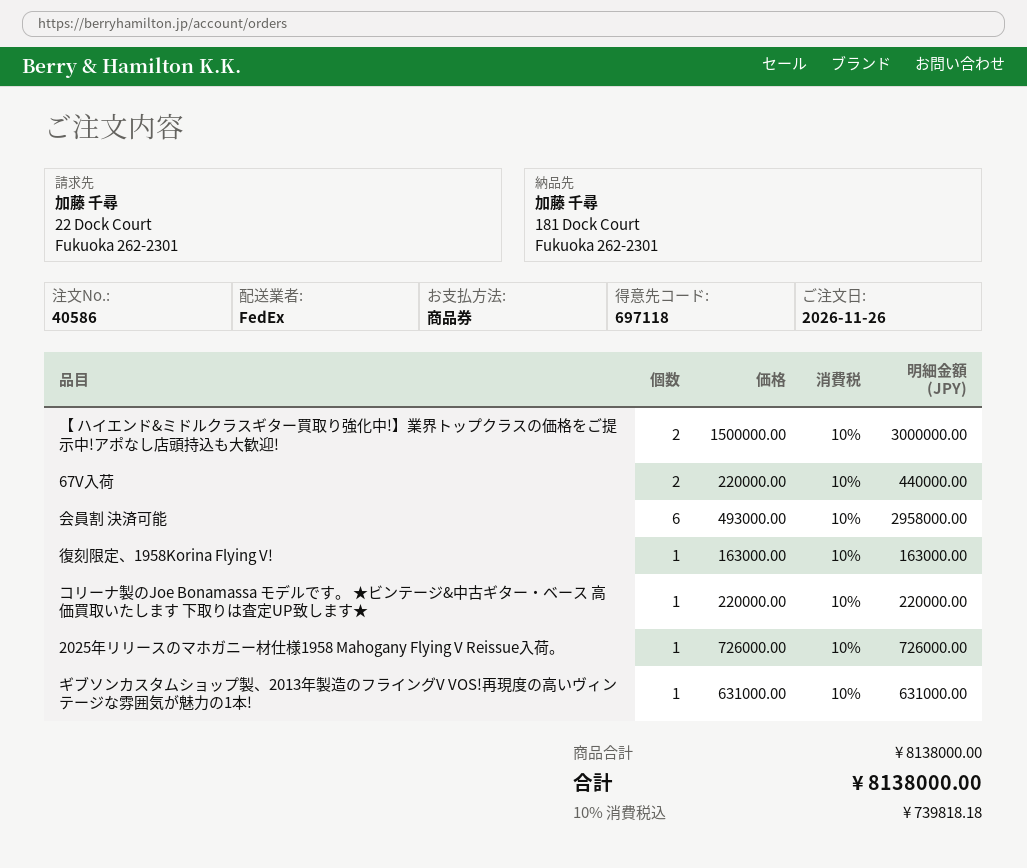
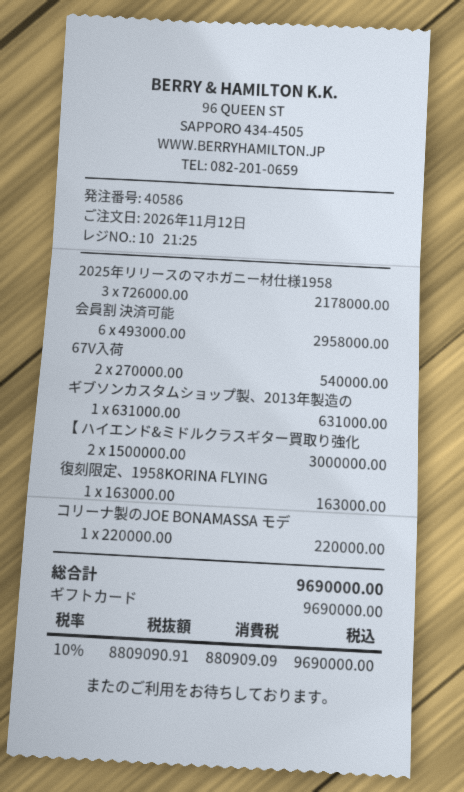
order date: 2026-11-26 -> 2026-11-12
67V入荷: 2 x 220000.00 = 440000.00 -> 2 x 270000.00 = 540000.00
2025年リリースのマホガニー材仕様1958 Mahogany Flying V Reissue入荷。: 1 x 726000.00 = 726000.00 -> 3 x 726000.00 = 2178000.00
tax: 10% = 739818.18 -> 10% = 880909.09
total: 8138000.00 -> 9690000.00

